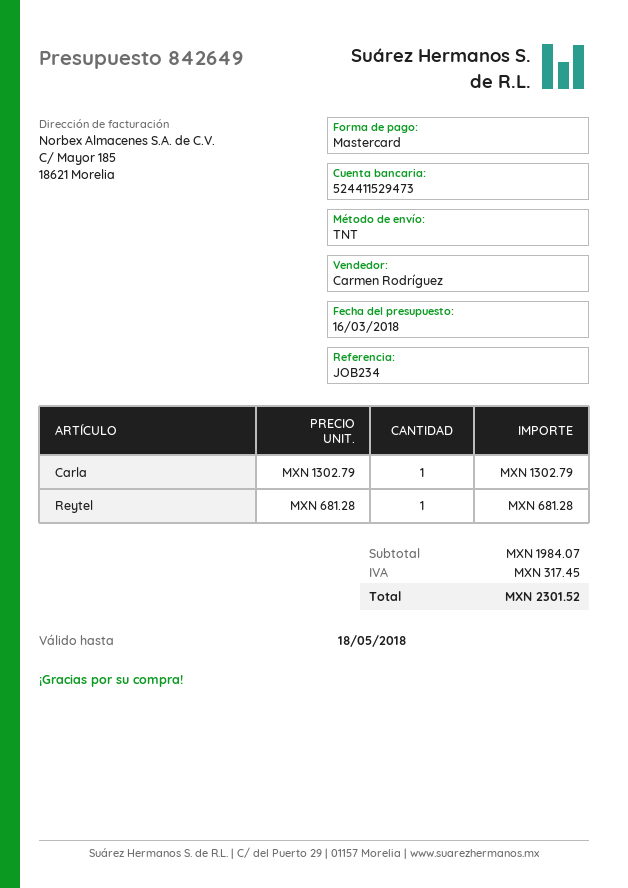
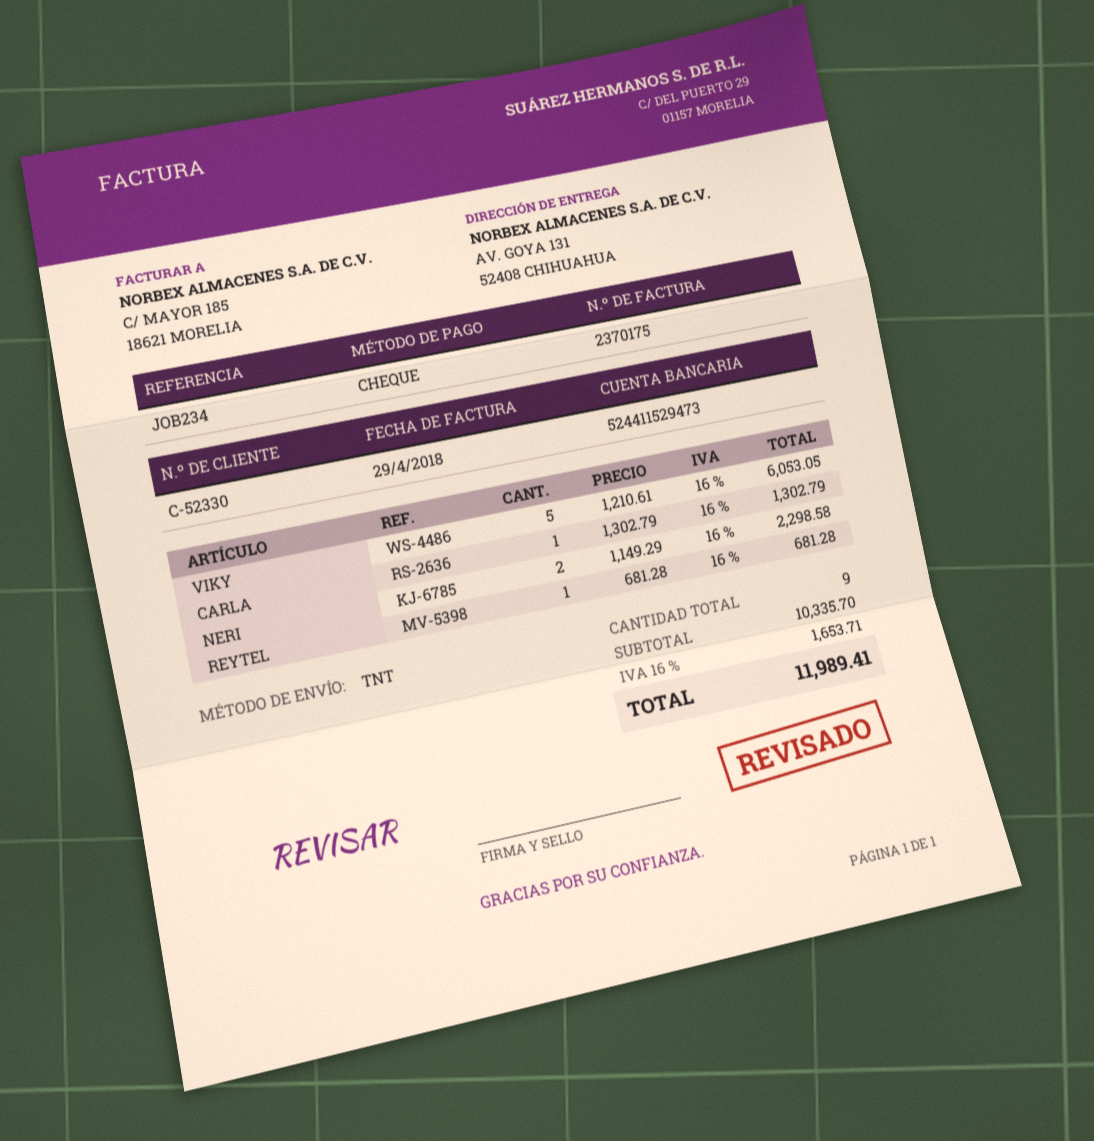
payment method: Mastercard -> cheque
VIKY: none -> 5 x 1210.61 = 6053.05
NERI: none -> 2 x 1149.29 = 2298.58
subtotal: 1984.07 -> 10335.70
tax: 317.45 -> 1653.71
total: 2301.52 -> 11989.41

